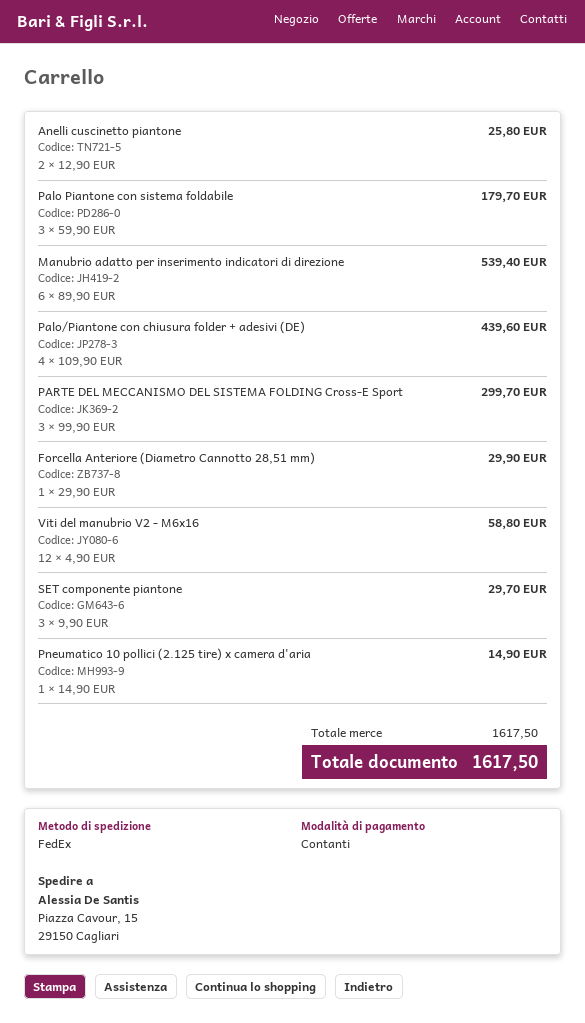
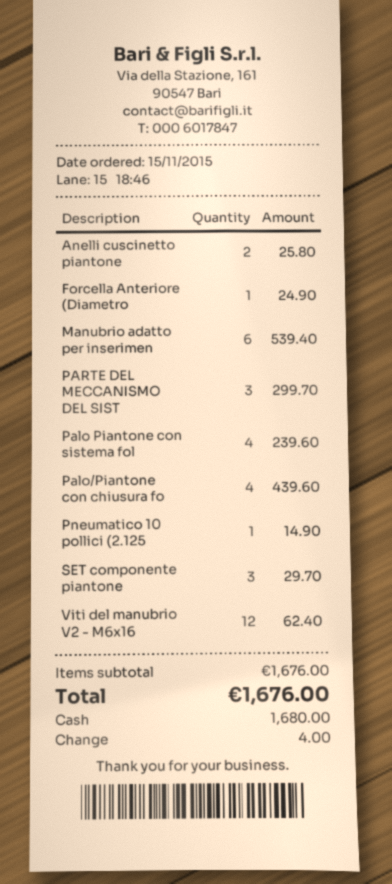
Palo Piantone con sistema foldabile: 3 for 179.70 -> 4 for 239.60
Forcella Anteriore (Diametro Cannotto 28,51 mm): 1 for 29.90 -> 1 for 24.90
Viti del manubrio V2 - M6x16: 12 for 58.80 -> 12 for 62.40
subtotal: 1617.50 -> 1676.00
total: 1617.50 -> 1676.00

